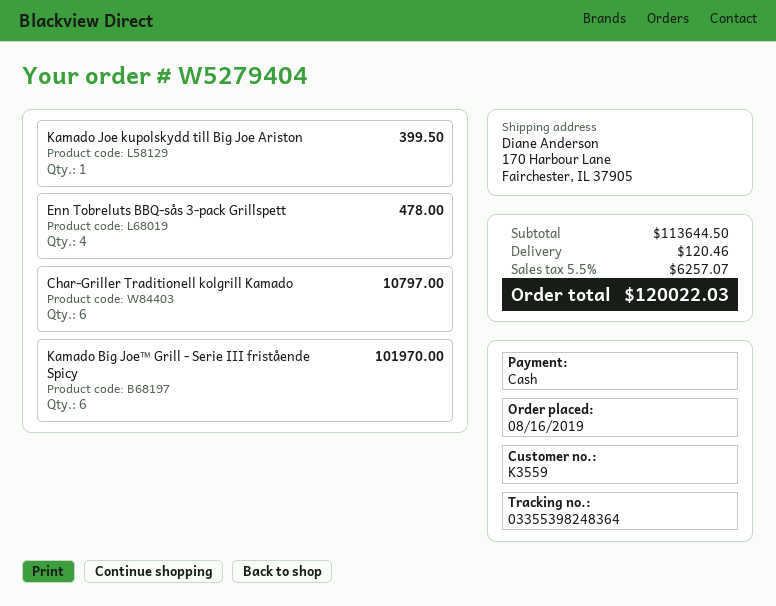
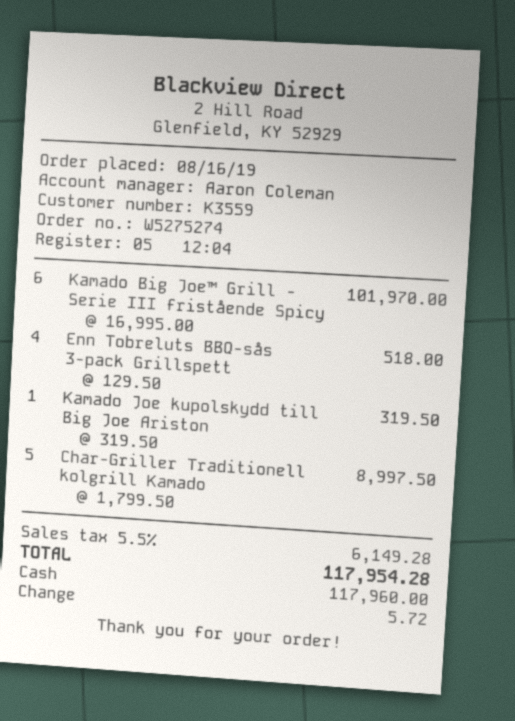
order number: W5279404 -> W5275274
Kamado Joe kupolskydd till Big Joe Ariston: 1 for 399.50 -> 1 for 319.50
Enn Tobreluts BBQ-sås 3-pack Grillspett: 4 for 478.00 -> 4 for 518.00
Char-Griller Traditionell kolgrill Kamado: 6 for 10797.00 -> 5 for 8997.50
shipping: 120.46 -> none
tax: 5.5% = 6257.07 -> 5.5% = 6149.28
total: 120022.03 -> 117954.28

